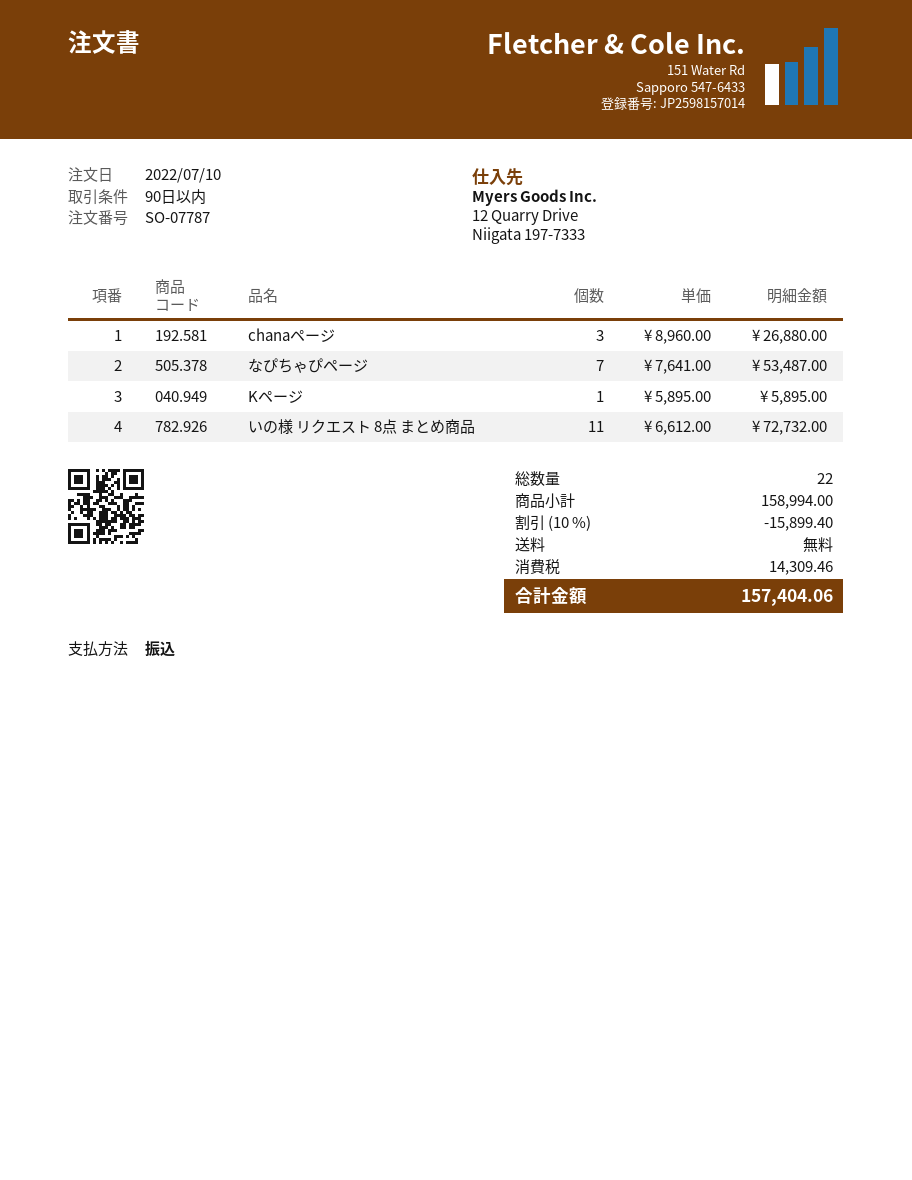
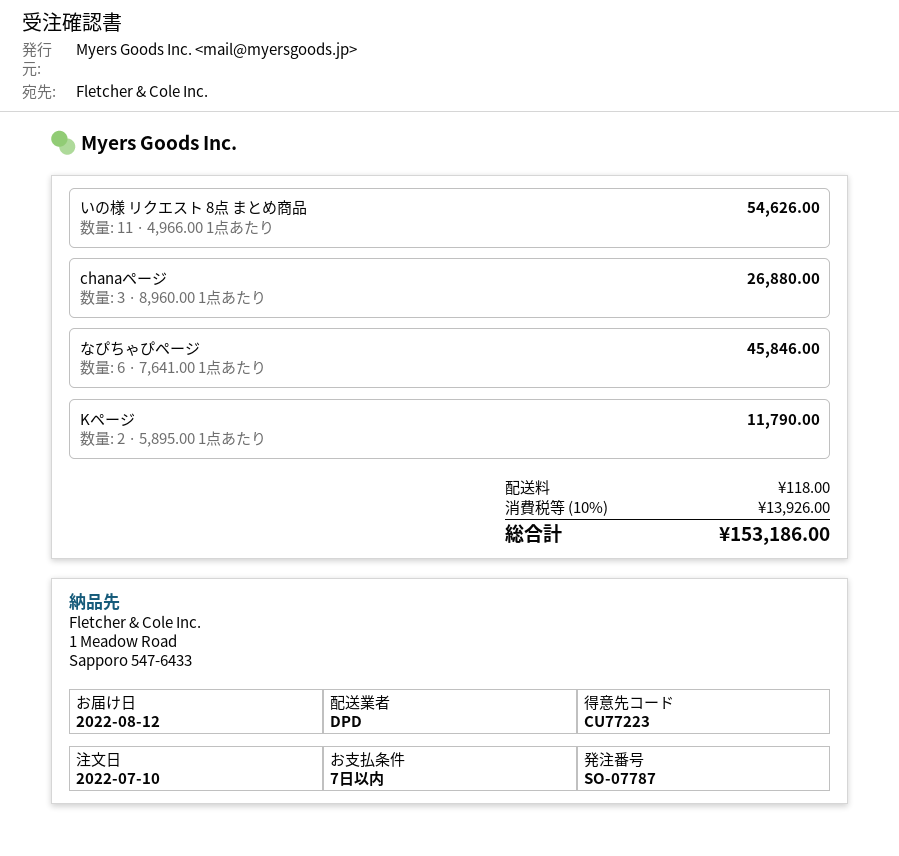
payment terms: 90 days -> 7 days
なぴちゃぴページ: 7 x 7641.00 = 53487.00 -> 6 x 7641.00 = 45846.00
Kページ: 1 x 5895.00 = 5895.00 -> 2 x 5895.00 = 11790.00
いの様 リクエスト 8点 まとめ商品: 11 x 6612.00 = 72732.00 -> 11 x 4966.00 = 54626.00
discount: 10% = 15899.40 -> none
shipping: 0.00 -> 118.00
tax: 14309.46 -> 13926.00
total: 157404.06 -> 153186.00

